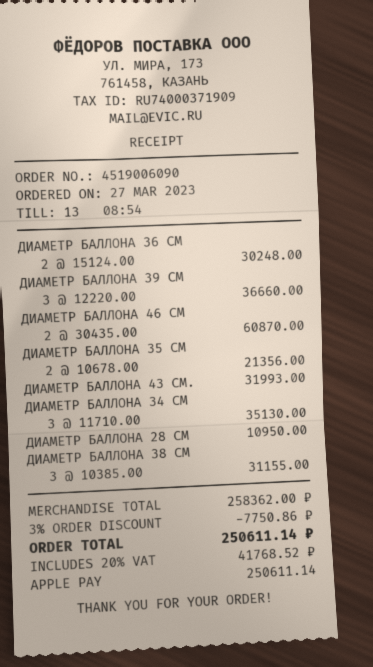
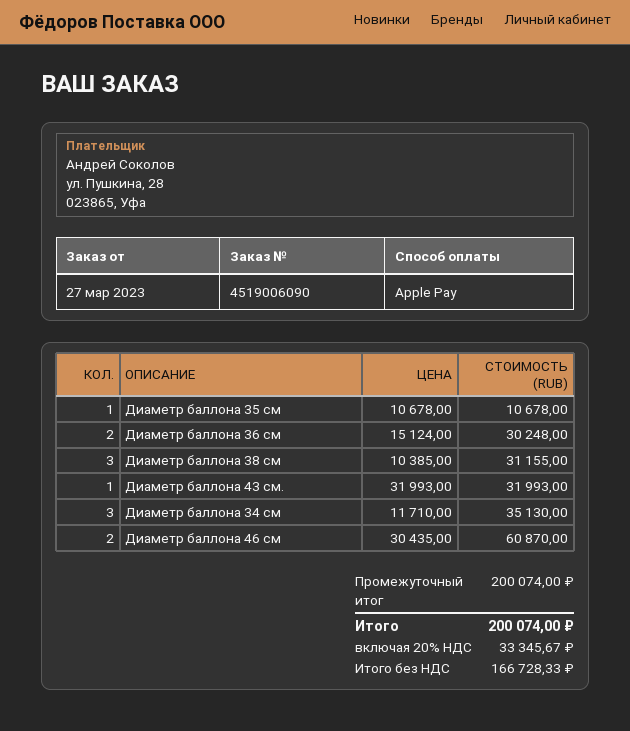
ДИАМЕТР БАЛЛОНА 39 СМ: 3 x 12220.00 = 36660.00 -> none
ДИАМЕТР БАЛЛОНА 35 СМ: 2 x 10678.00 = 21356.00 -> 1 x 10678.00 = 10678.00
ДИАМЕТР БАЛЛОНА 28 СМ: 1 x 10950.00 = 10950.00 -> none
subtotal: 258362.00 -> 200074.00
discount: 3% = 7750.86 -> none
tax: 20% = 41768.52 -> 20% = 33345.67
total: 250611.14 -> 200074.00

